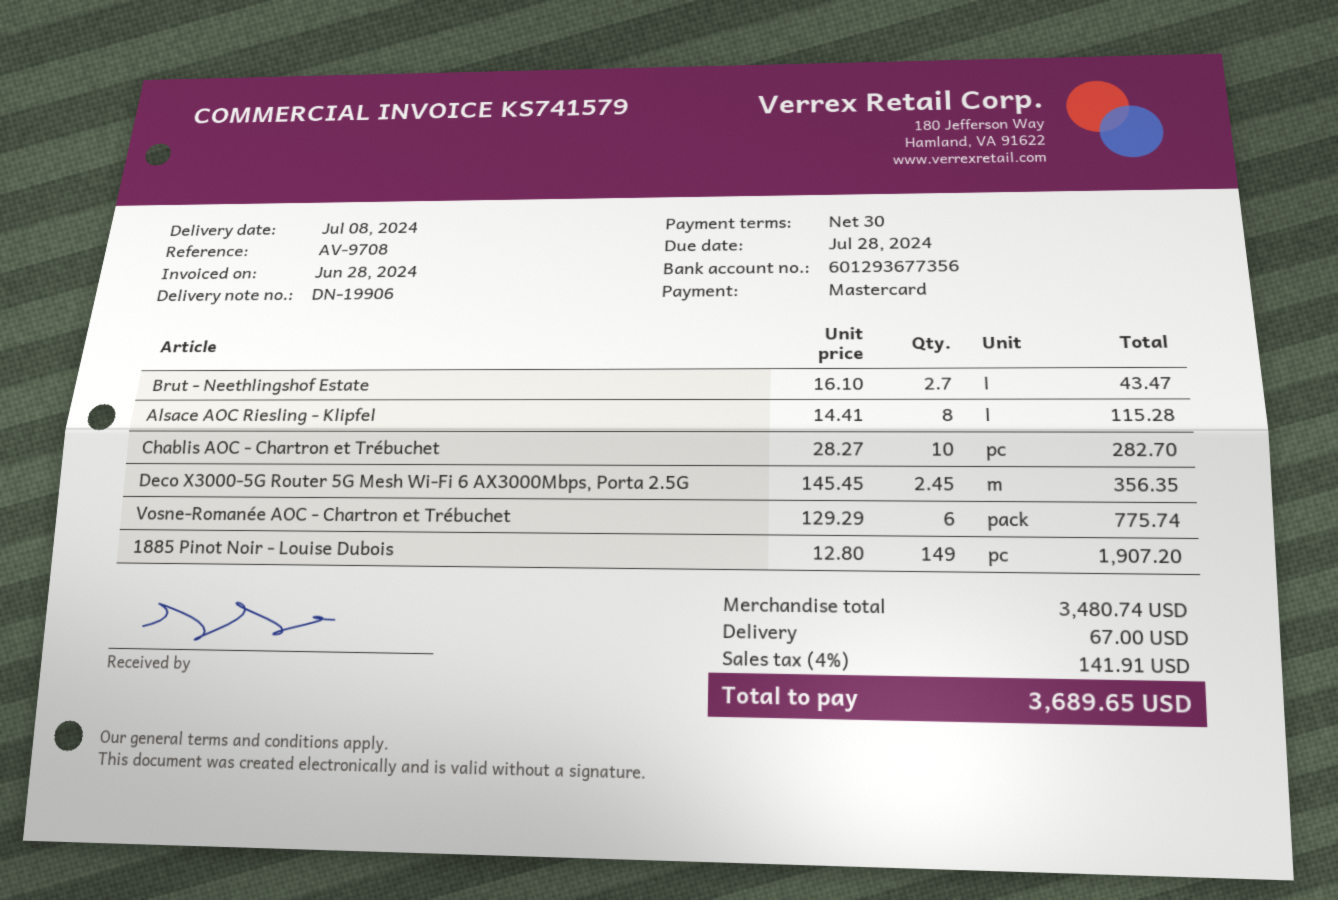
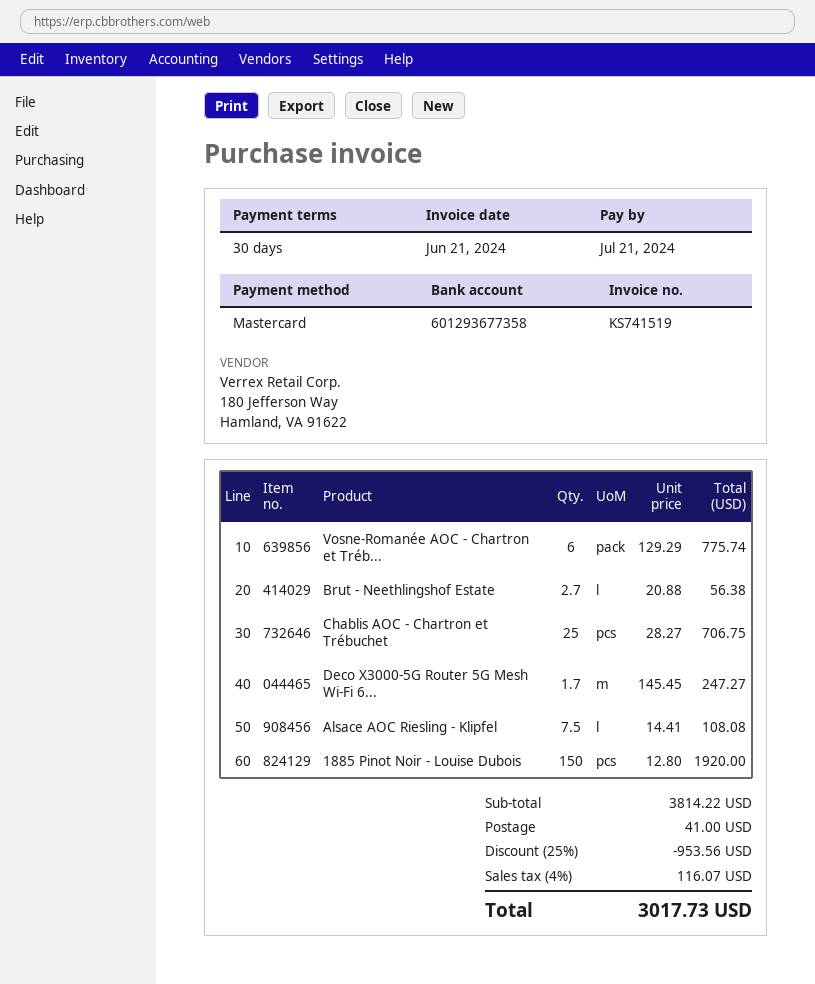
invoice number: KS741579 -> KS741519
invoice date: 2024-06-28 -> 2024-06-21
due date: 2024-07-28 -> 2024-07-21
bank account: 601293677356 -> 601293677358
Brut - Neethlingshof Estate: 2.7 x 16.10 = 43.47 -> 2.7 x 20.88 = 56.38
Alsace AOC Riesling - Klipfel: 8 x 14.41 = 115.28 -> 7.5 x 14.41 = 108.08
Chablis AOC - Chartron et Trébuchet: 10 x 28.27 = 282.70 -> 25 x 28.27 = 706.75
Deco X3000-5G Router 5G Mesh Wi-Fi 6 AX3000Mbps, Porta 2.5G: 2.45 x 145.45 = 356.35 -> 1.7 x 145.45 = 247.27
1885 Pinot Noir - Louise Dubois: 149 x 12.80 = 1907.20 -> 150 x 12.80 = 1920.00
subtotal: 3480.74 -> 3814.22
discount: none -> 25% = 953.56
shipping: 67.00 -> 41.00
tax: 4% = 141.91 -> 4% = 116.07
total: 3689.65 -> 3017.73

